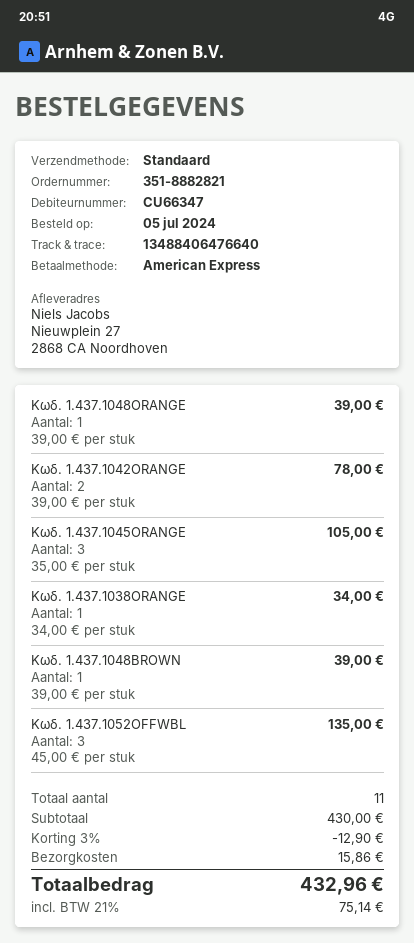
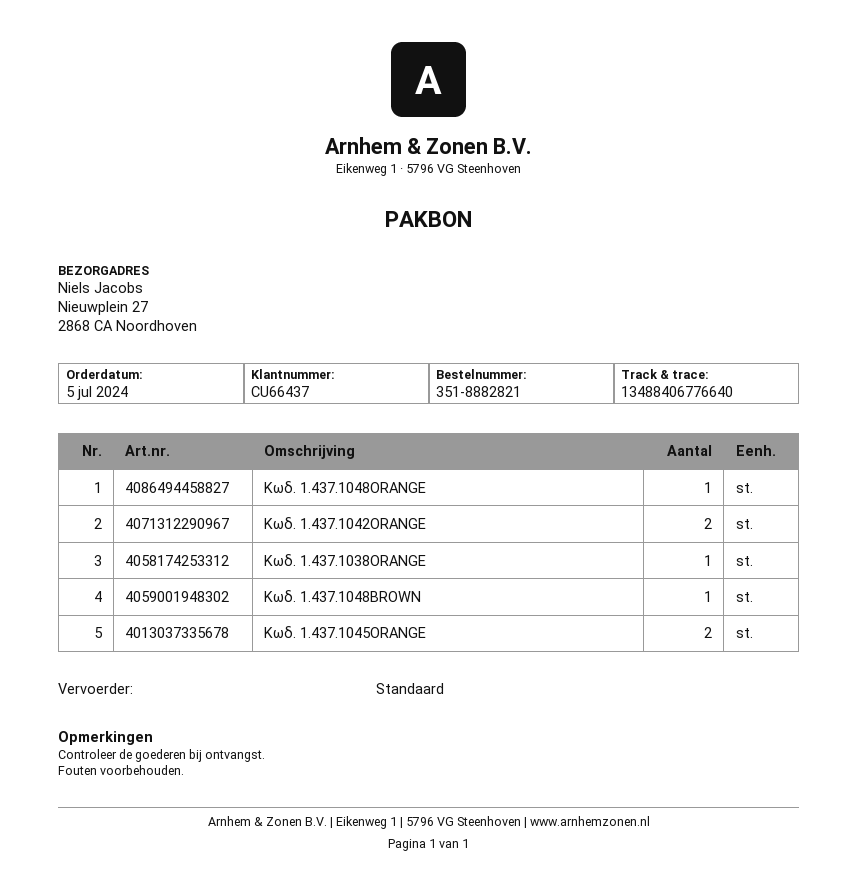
customer number: CU66347 -> CU66437
tracking number: 13488406476640 -> 13488406776640
Κωδ. 1.437.1045ORANGE: 3 -> 2
Κωδ. 1.437.1052OFFWBL: 3 -> none

